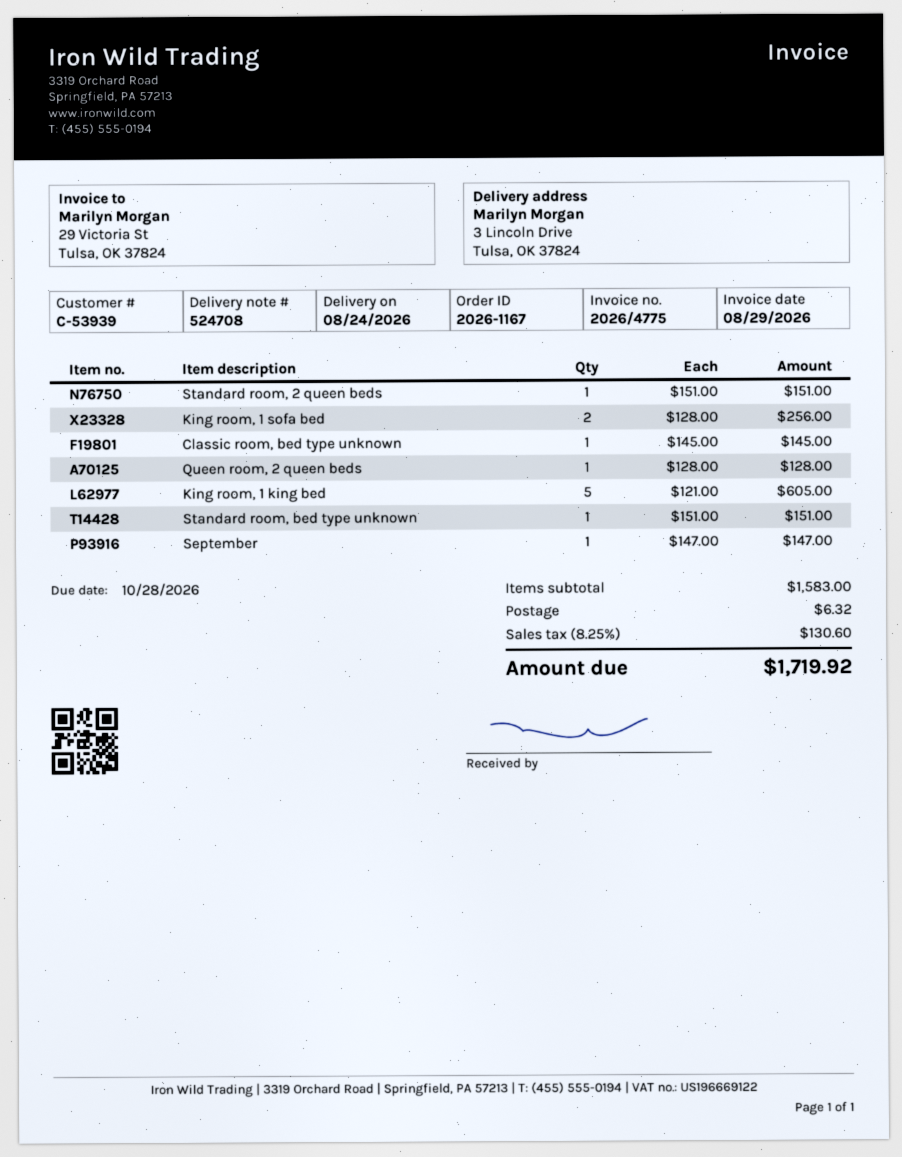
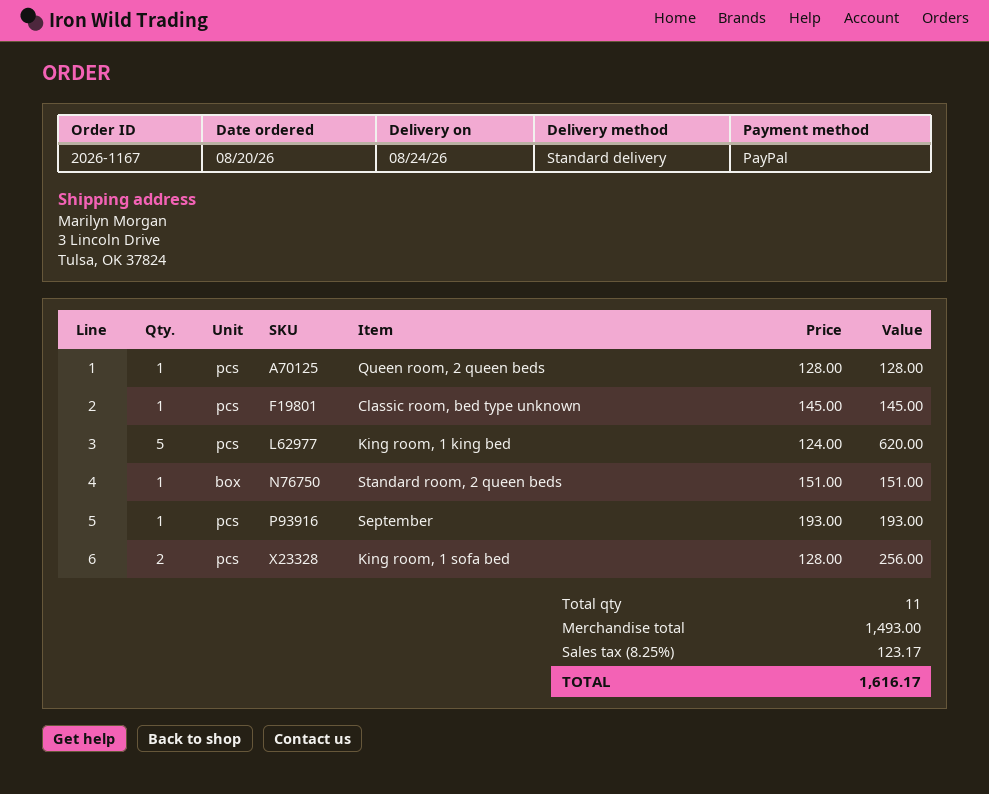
King room, 1 king bed: 5 x 121.00 = 605.00 -> 5 x 124.00 = 620.00
Standard room, bed type unknown: 1 x 151.00 = 151.00 -> none
September: 1 x 147.00 = 147.00 -> 1 x 193.00 = 193.00
subtotal: 1583.00 -> 1493.00
shipping: 6.32 -> none
tax: 8.25% = 130.60 -> 8.25% = 123.17
total: 1719.92 -> 1616.17

